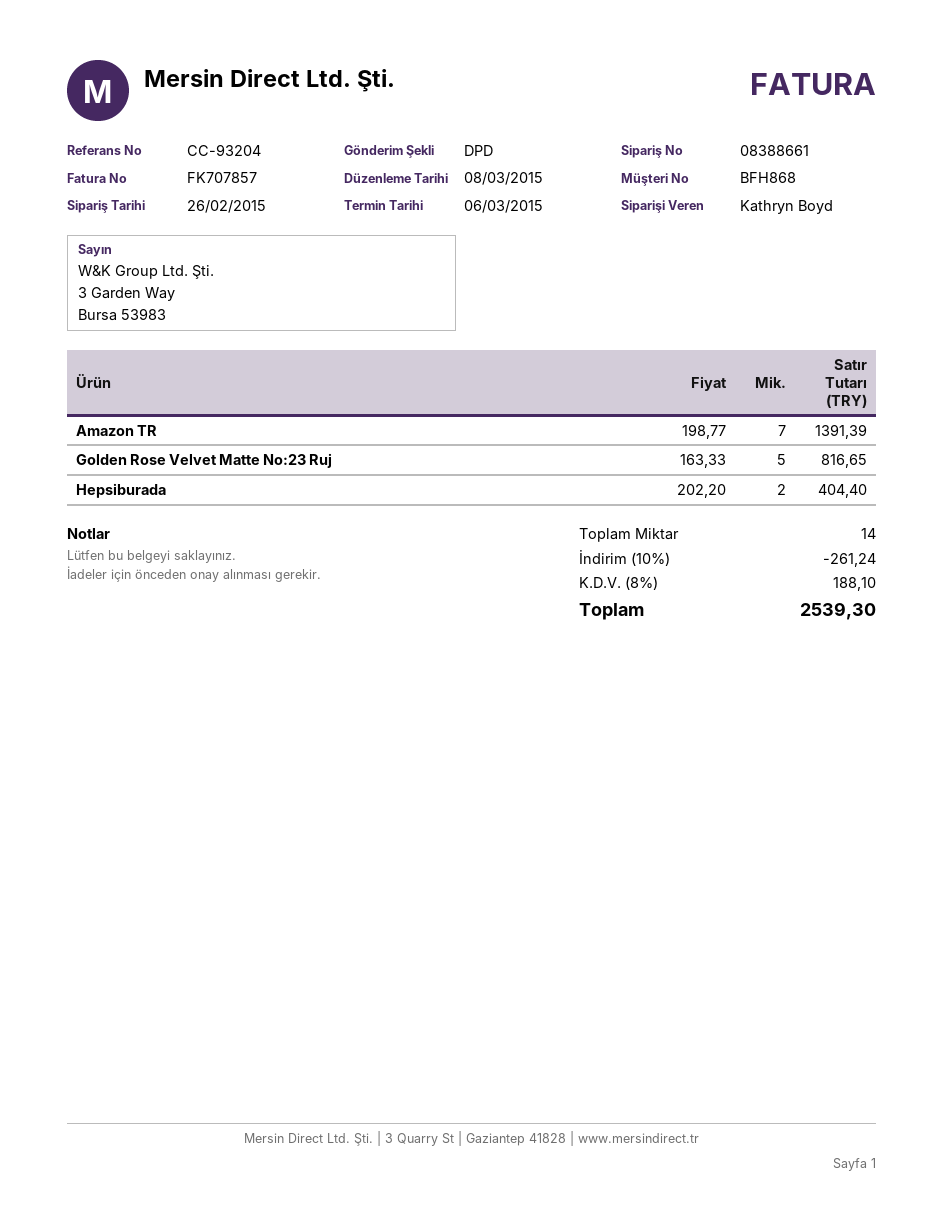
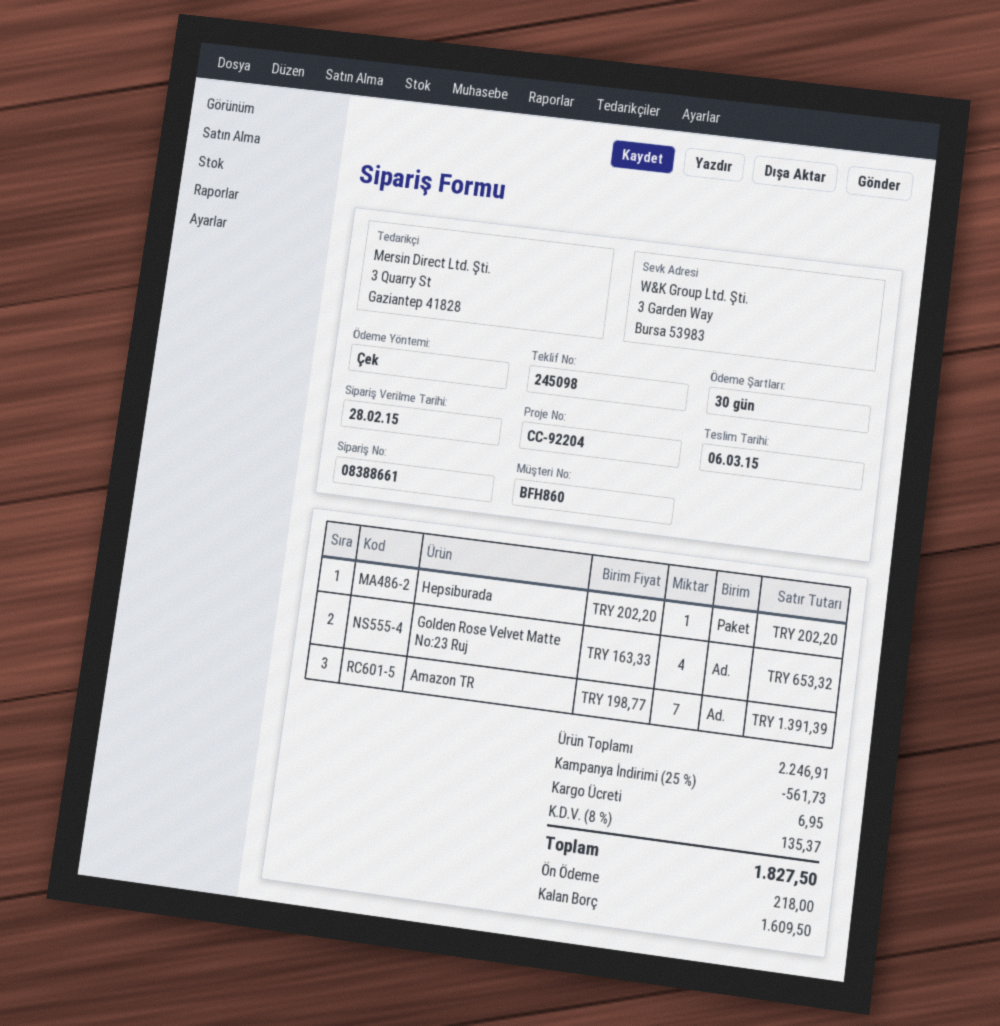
order date: 2015-02-26 -> 2015-02-28
customer number: BFH868 -> BFH860
reference: CC-93204 -> CC-92204
Golden Rose Velvet Matte No:23 Ruj: 5 x 163.33 = 816.65 -> 4 x 163.33 = 653.32
Hepsiburada: 2 x 202.20 = 404.40 -> 1 x 202.20 = 202.20
discount: 10% = 261.24 -> 25% = 561.73
shipping: none -> 6.95
tax: 8% = 188.10 -> 8% = 135.37
total: 2539.30 -> 1827.50

